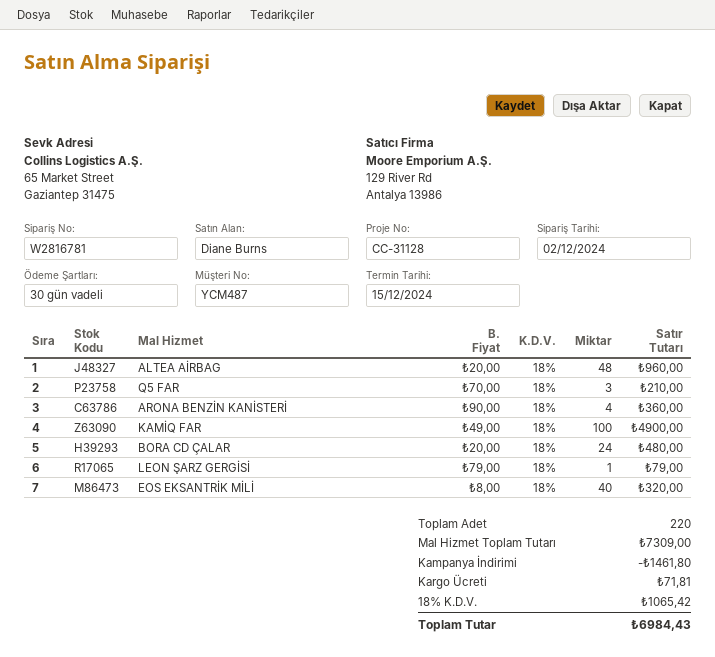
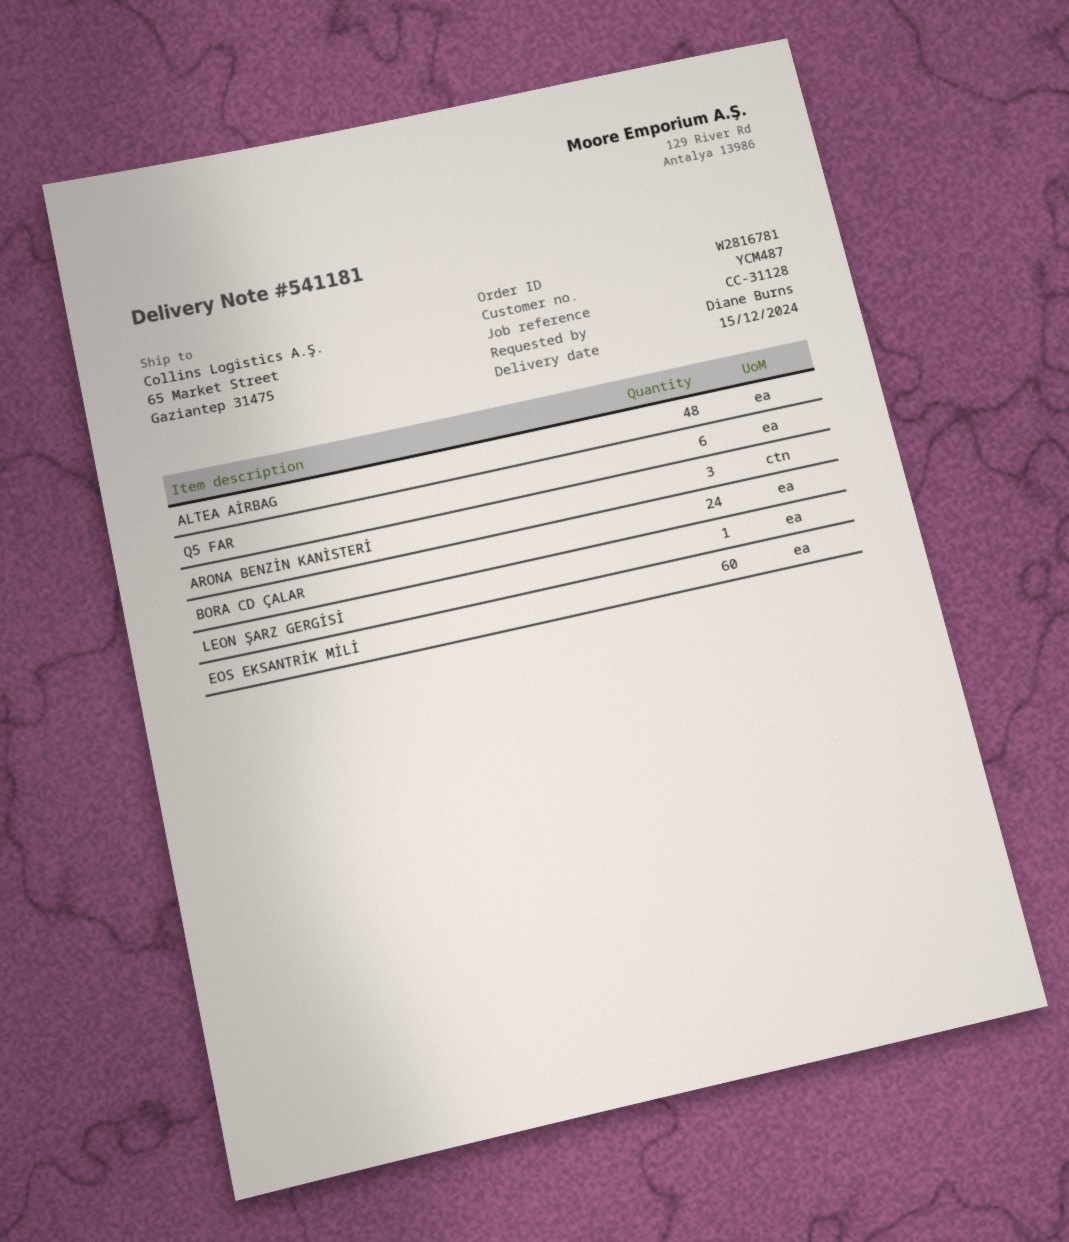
Q5 FAR: 3 -> 6
ARONA BENZİN KANİSTERİ: 4 -> 3
KAMİQ FAR: 100 -> none
EOS EKSANTRİK MİLİ: 40 -> 60

